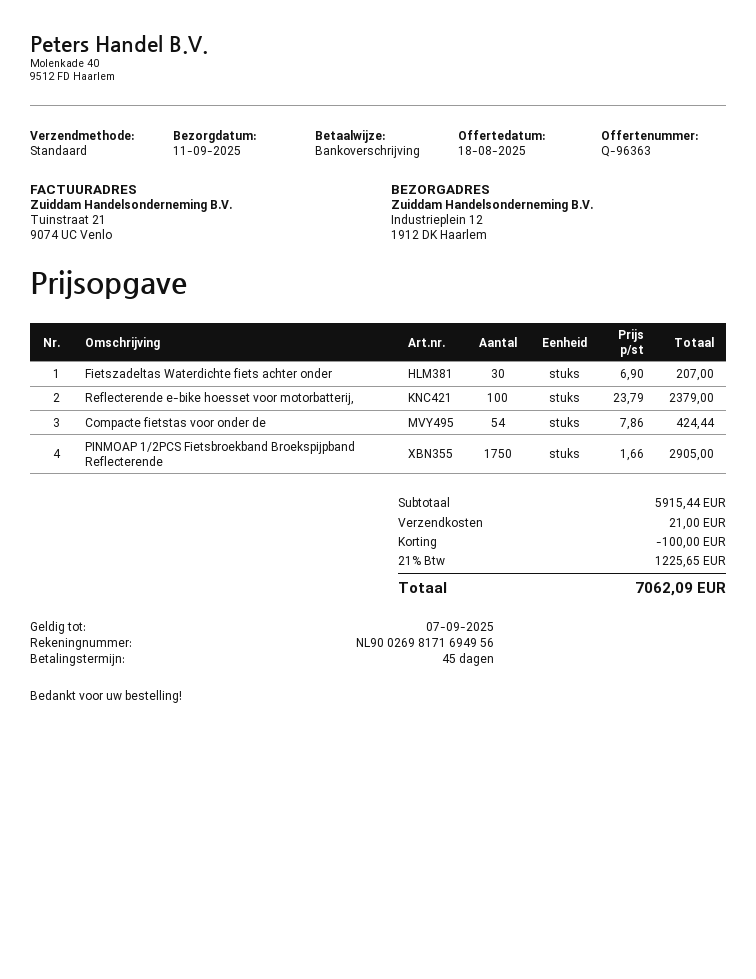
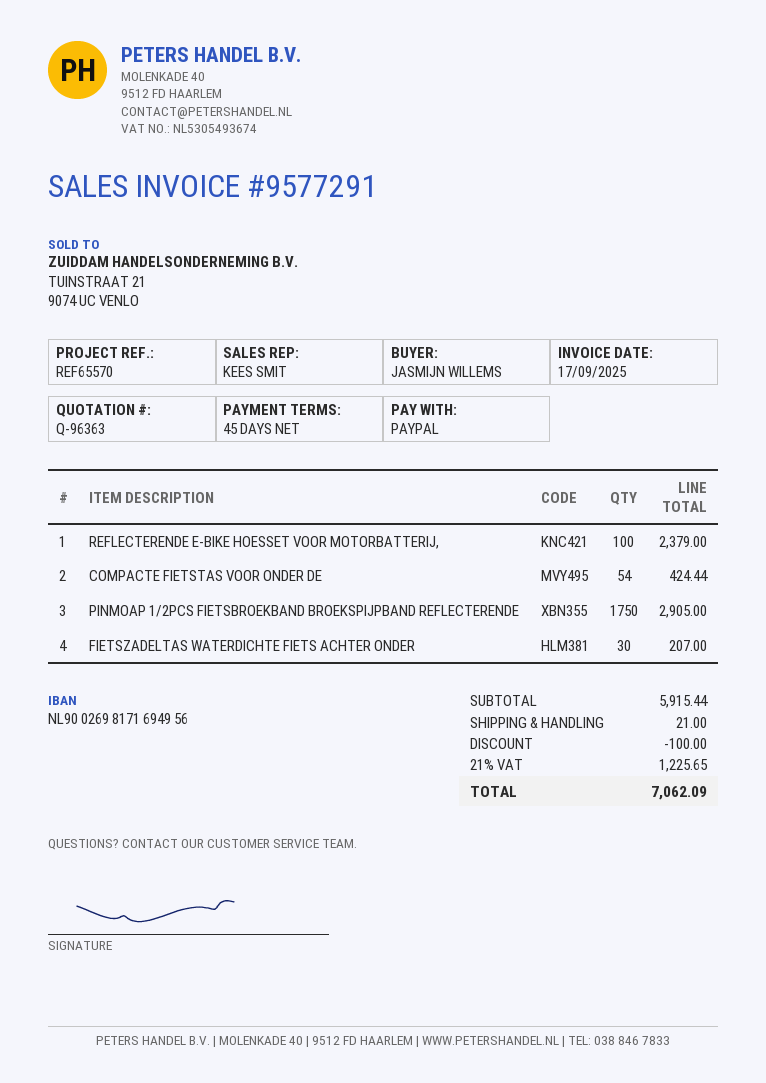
payment method: bank transfer -> PayPal

